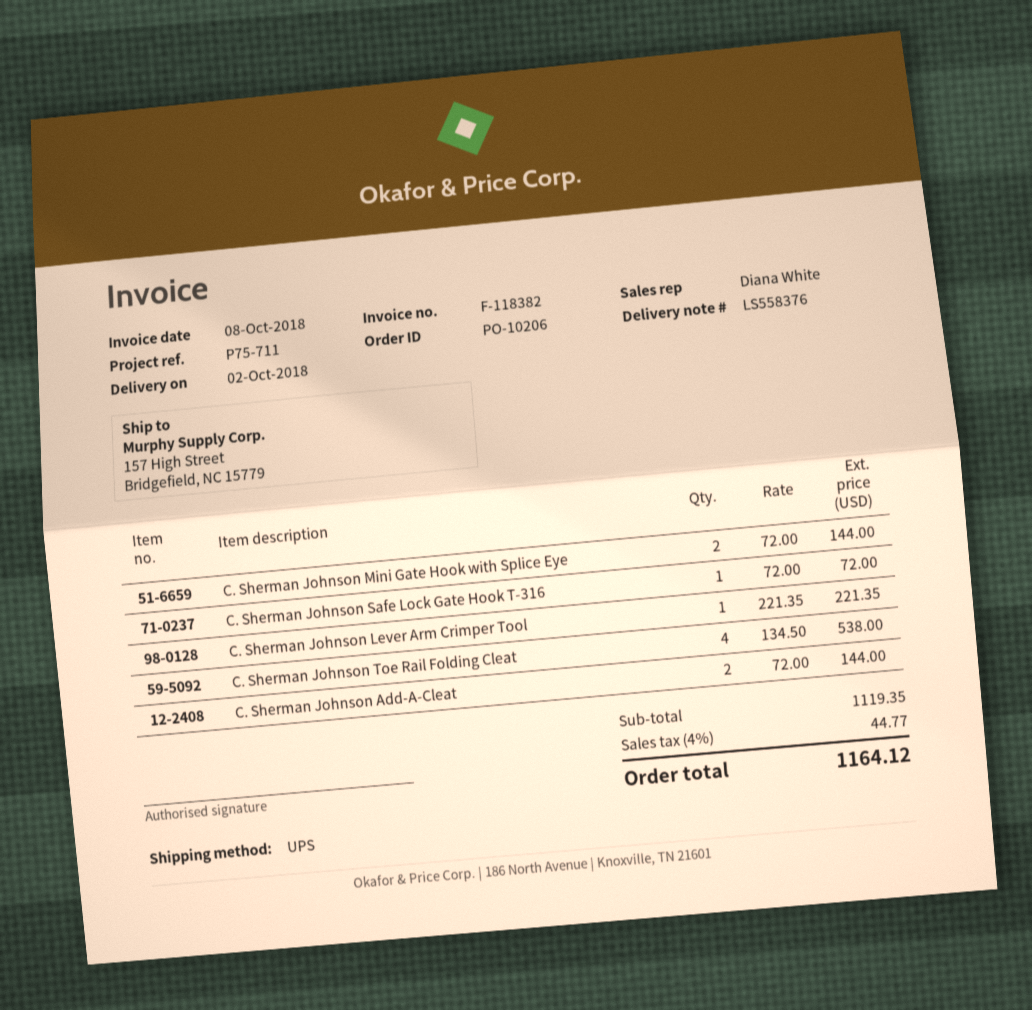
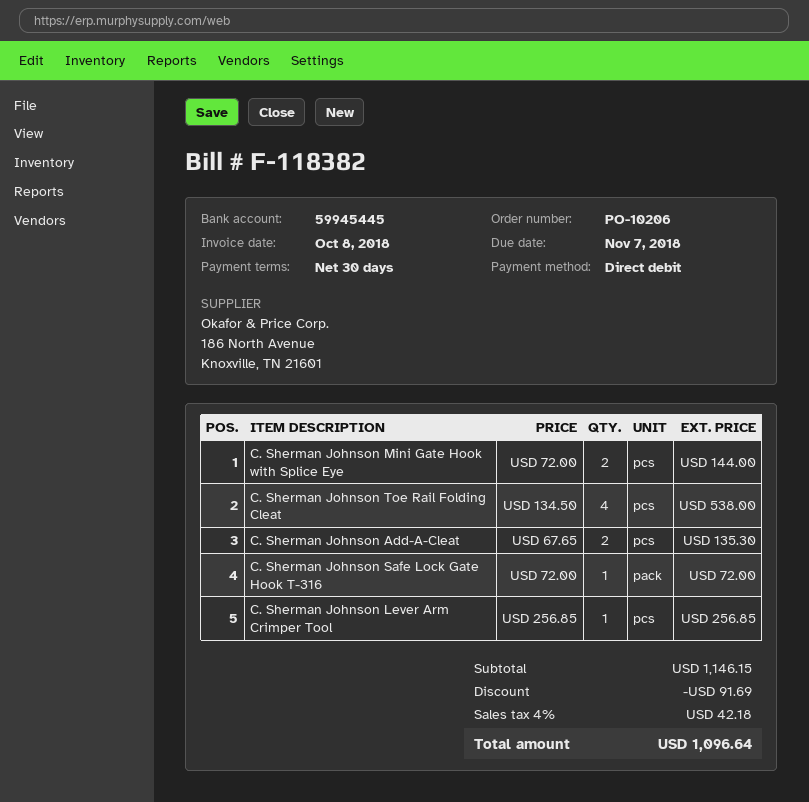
C. Sherman Johnson Lever Arm Crimper Tool: 1 x 221.35 = 221.35 -> 1 x 256.85 = 256.85
C. Sherman Johnson Add-A-Cleat: 2 x 72.00 = 144.00 -> 2 x 67.65 = 135.30
subtotal: 1119.35 -> 1146.15
discount: none -> 91.69
tax: 4% = 44.77 -> 4% = 42.18
total: 1164.12 -> 1096.64

